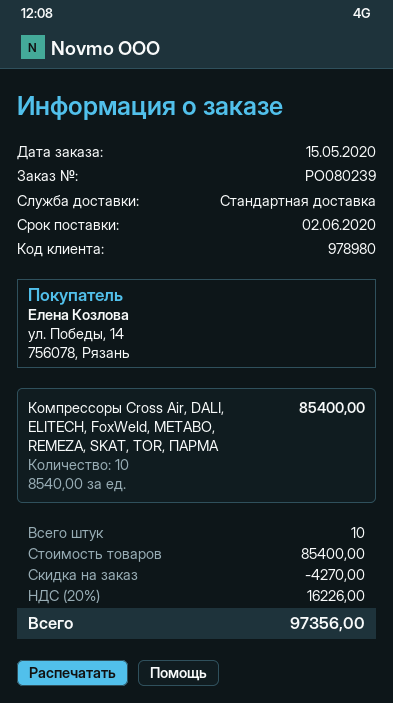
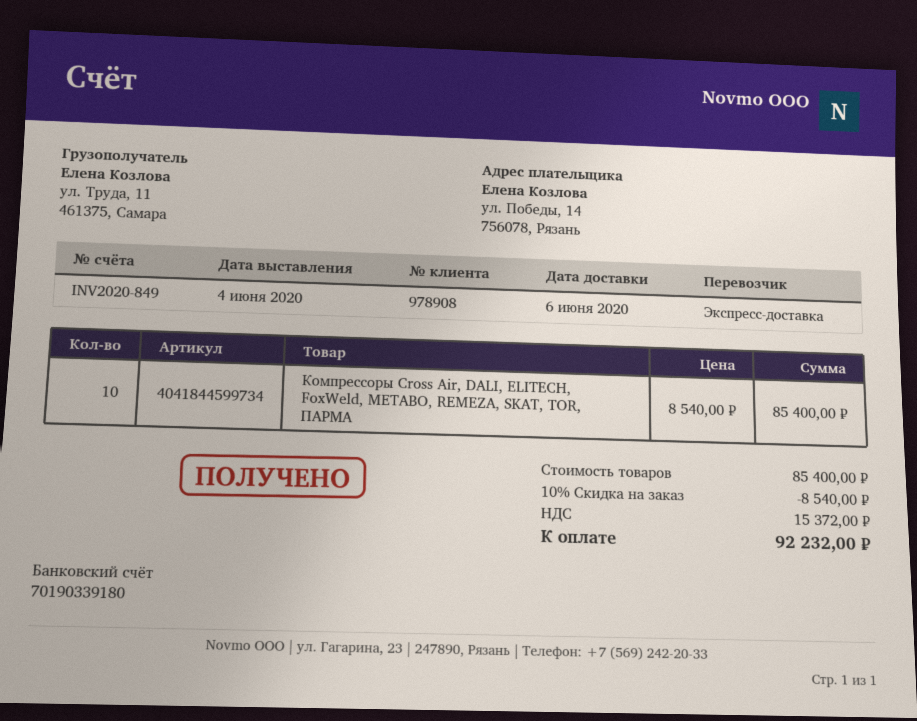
delivery date: 2020-06-02 -> 2020-06-06
customer number: 978980 -> 978908
shipping method: standard -> express
discount: 4270.00 -> 8540.00
tax: 16226.00 -> 15372.00
total: 97356.00 -> 92232.00

